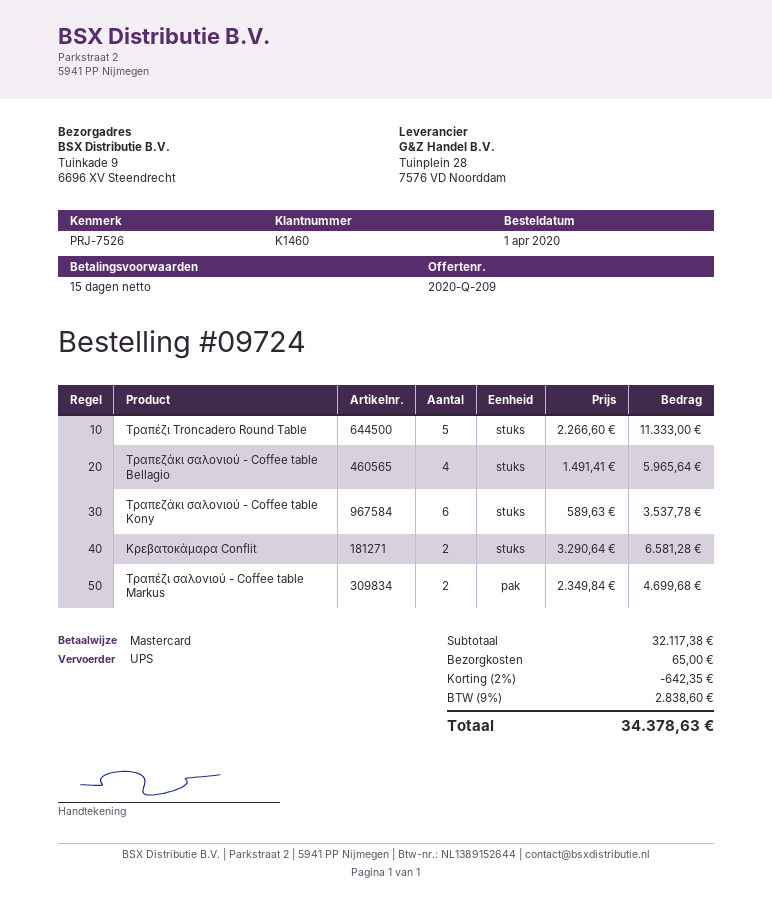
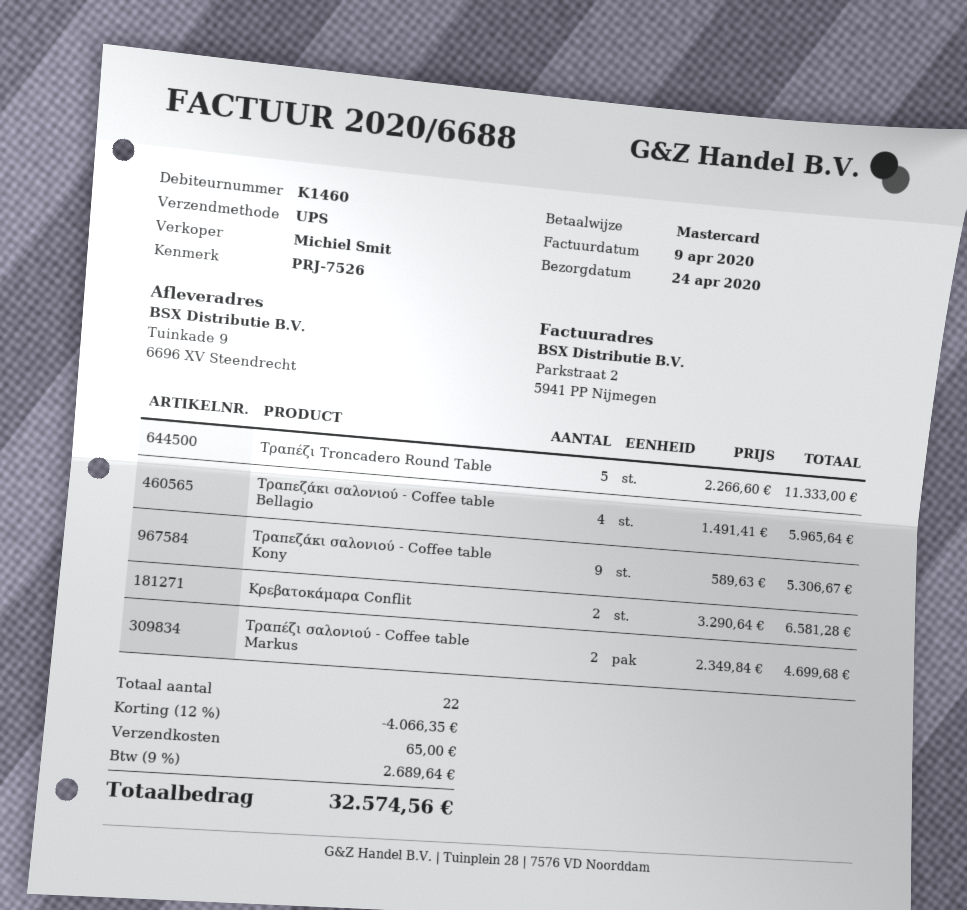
Τραπεζάκι σαλονιού - Coffee table Kony: 6 x 589.63 = 3537.78 -> 9 x 589.63 = 5306.67
discount: 2% = 642.35 -> 12% = 4066.35
tax: 9% = 2838.60 -> 9% = 2689.64
total: 34378.63 -> 32574.56

